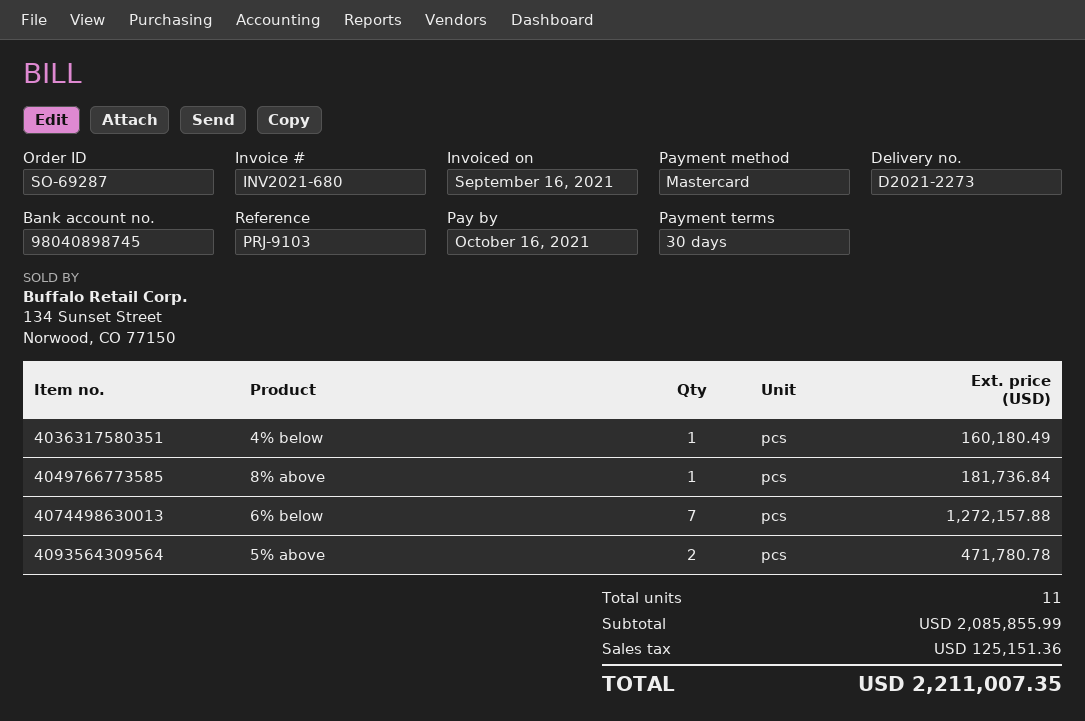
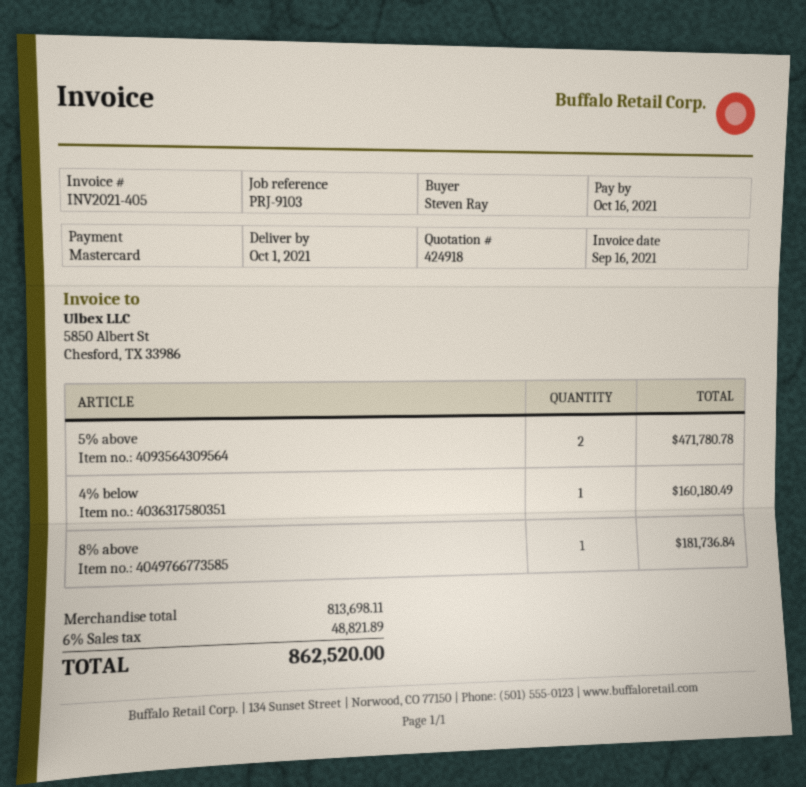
invoice number: INV2021-680 -> INV2021-405
6% below: 7 for 1272157.88 -> none
subtotal: 2085855.99 -> 813698.11
tax: 125151.36 -> 48821.89
total: 2211007.35 -> 862520.00

